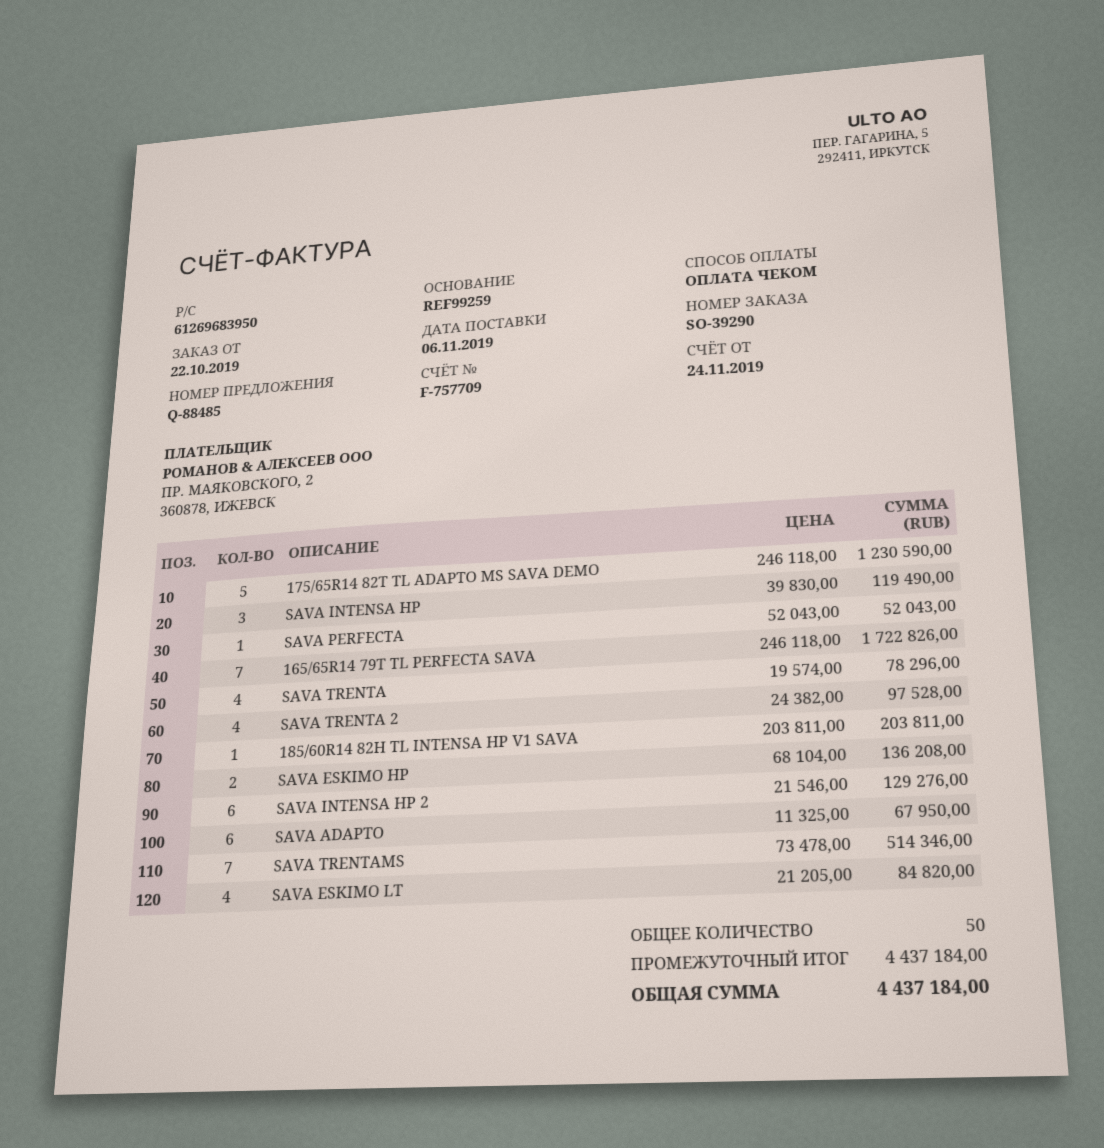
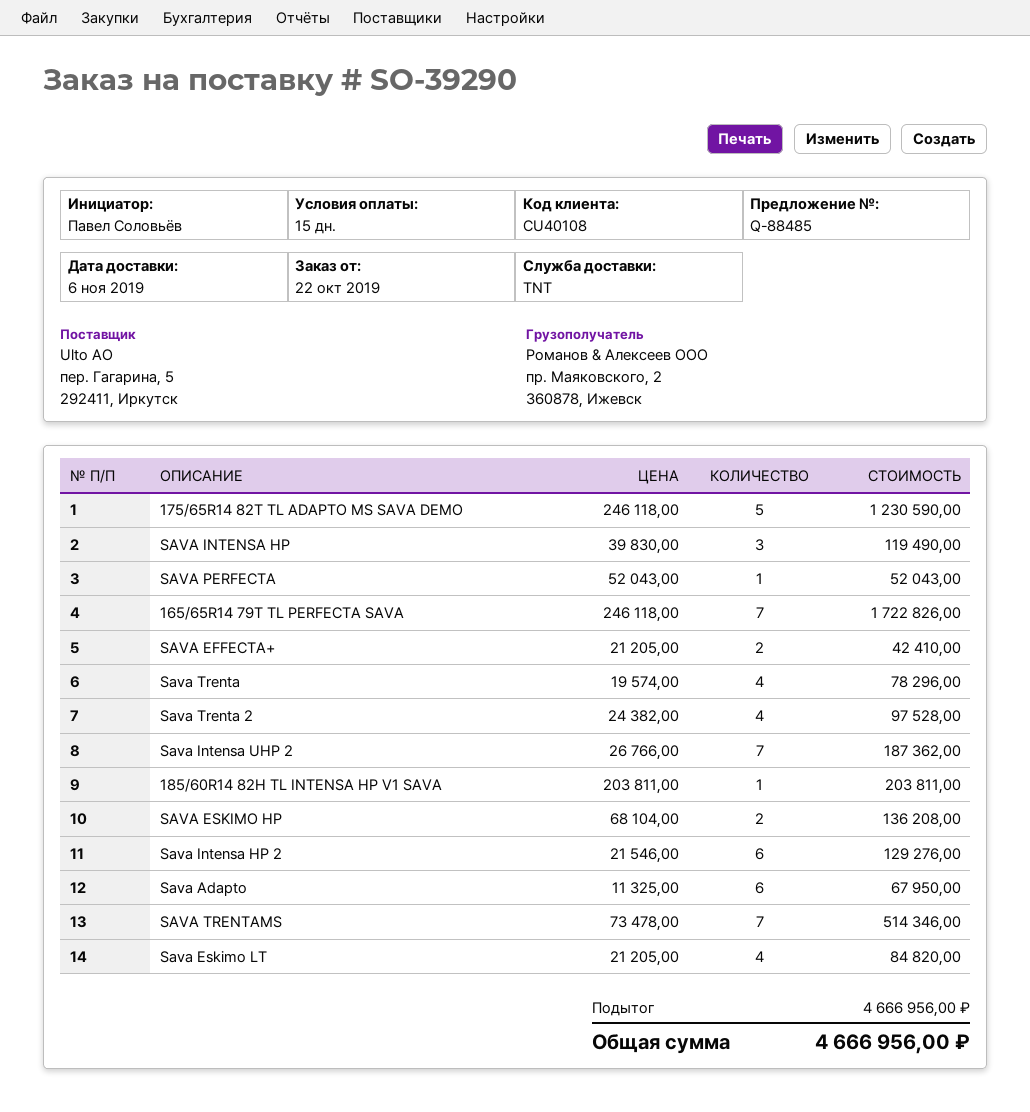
SAVA EFFECTA+: none -> 2 x 21205.00 = 42410.00
Sava Intensa UHP 2: none -> 7 x 26766.00 = 187362.00
subtotal: 4437184.00 -> 4666956.00
total: 4437184.00 -> 4666956.00

